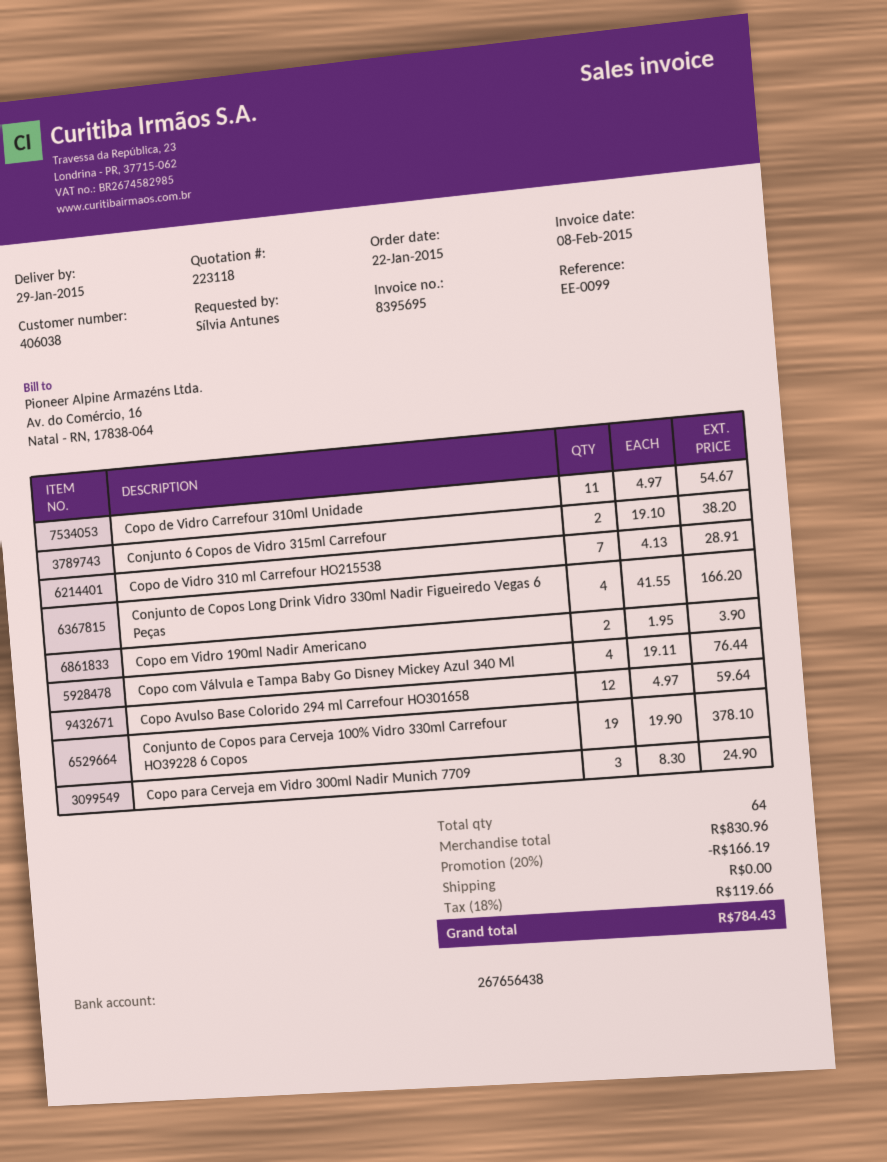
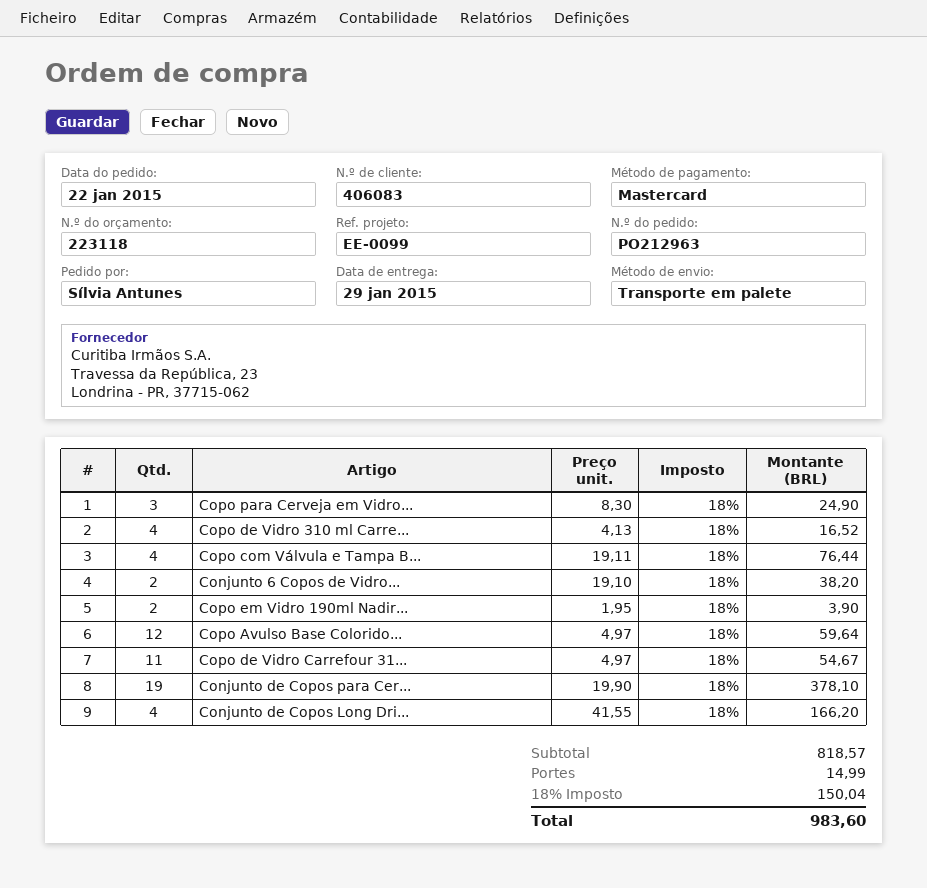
customer number: 406038 -> 406083
Copo de Vidro 310 ml Carrefour HO215538: 7 x 4.13 = 28.91 -> 4 x 4.13 = 16.52
subtotal: 830.96 -> 818.57
discount: 20% = 166.19 -> none
shipping: 0.00 -> 14.99
tax: 18% = 119.66 -> 18% = 150.04
total: 784.43 -> 983.60

